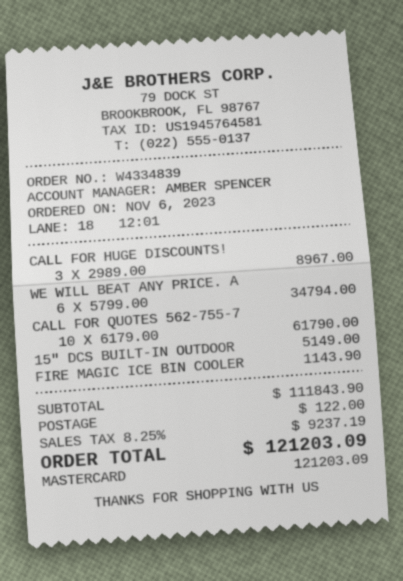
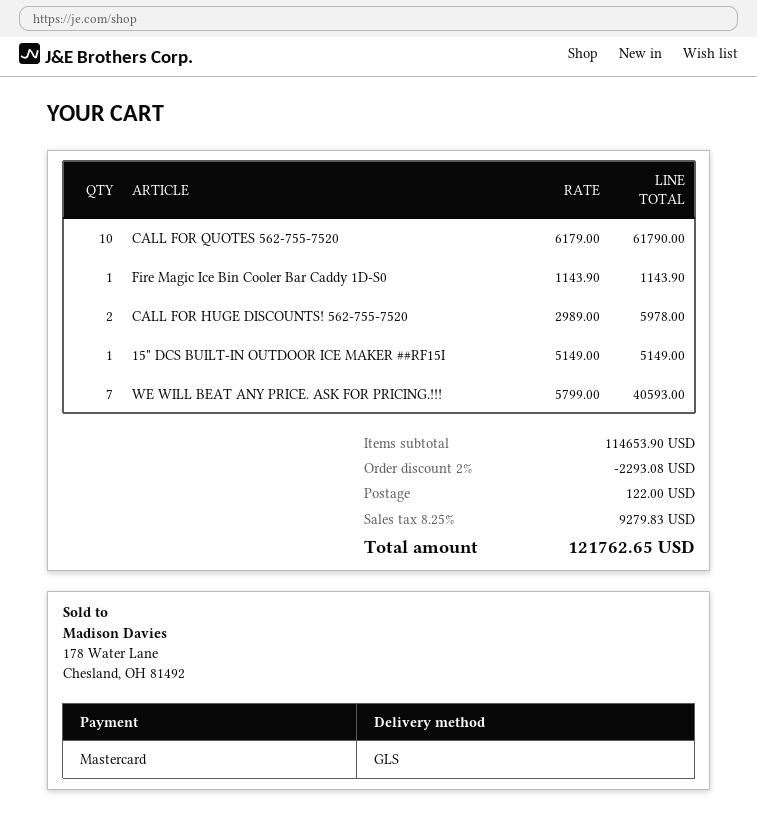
CALL FOR HUGE DISCOUNTS!: 3 x 2989.00 = 8967.00 -> 2 x 2989.00 = 5978.00
WE WILL BEAT ANY PRICE. A: 6 x 5799.00 = 34794.00 -> 7 x 5799.00 = 40593.00
subtotal: 111843.90 -> 114653.90
discount: none -> 2% = 2293.08
tax: 8.25% = 9237.19 -> 8.25% = 9279.83
total: 121203.09 -> 121762.65

